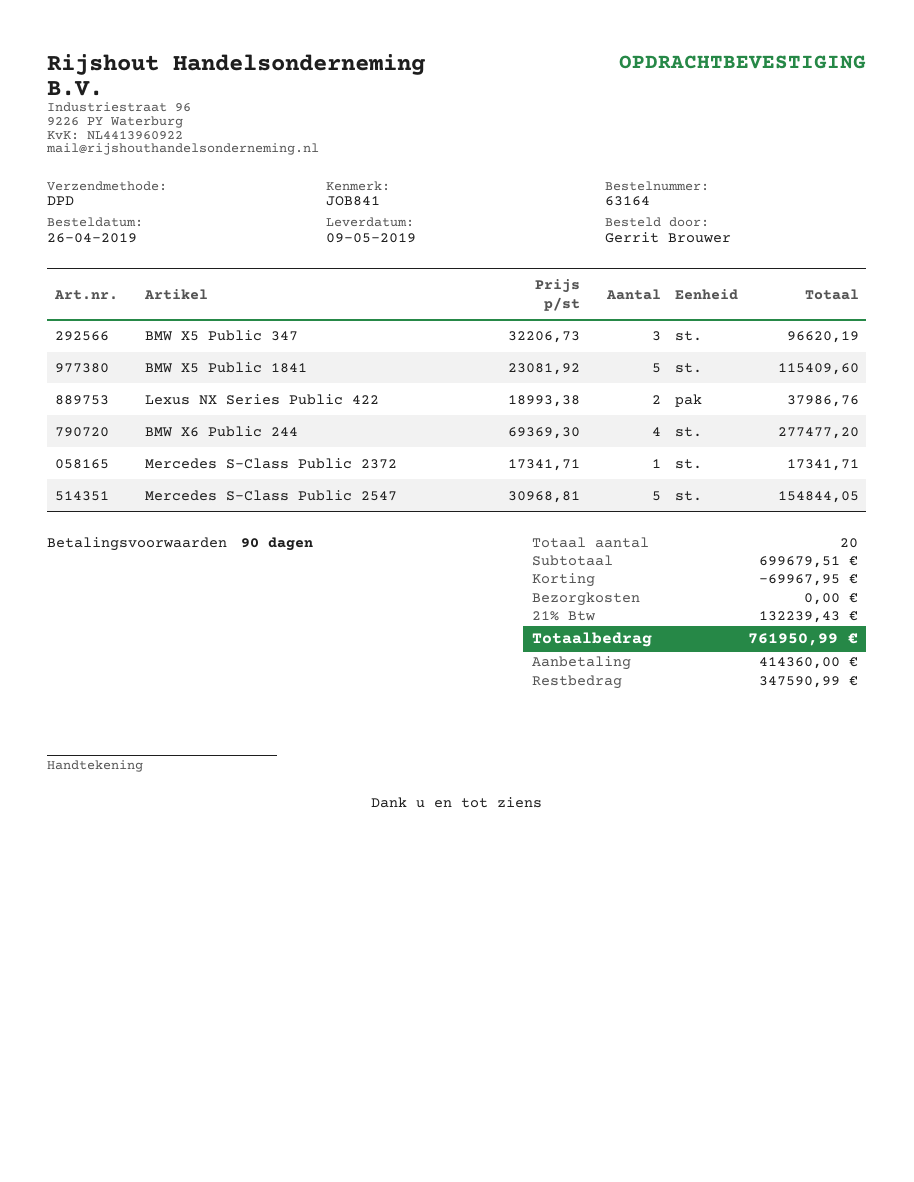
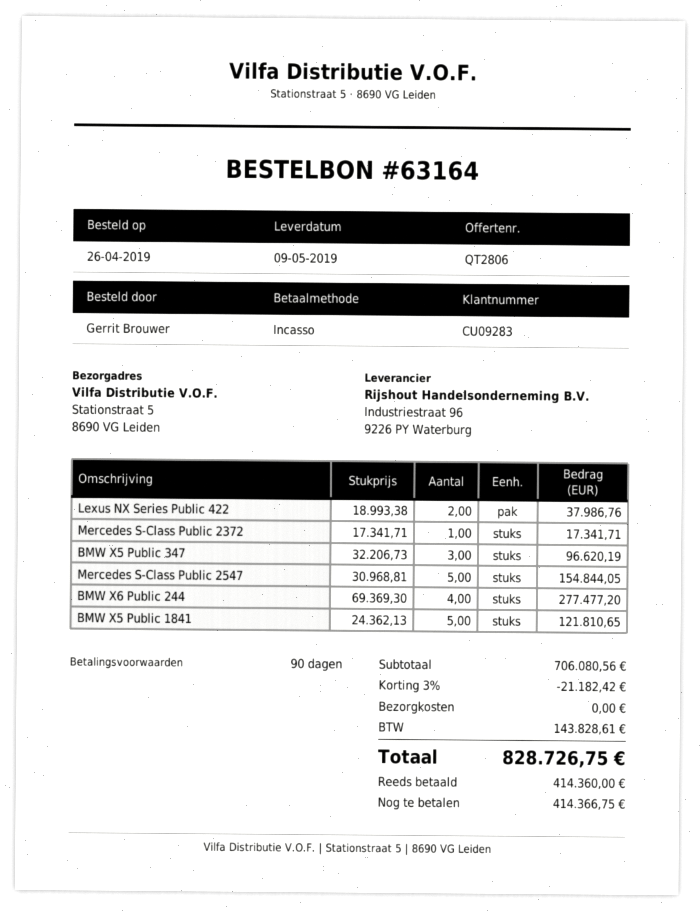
BMW X5 Public 1841: 5 x 23081.92 = 115409.60 -> 5 x 24362.13 = 121810.65
subtotal: 699679.51 -> 706080.56
discount: 69967.95 -> 21182.42
tax: 132239.43 -> 143828.61
total: 761950.99 -> 828726.75
balance: 347590.99 -> 414366.75

